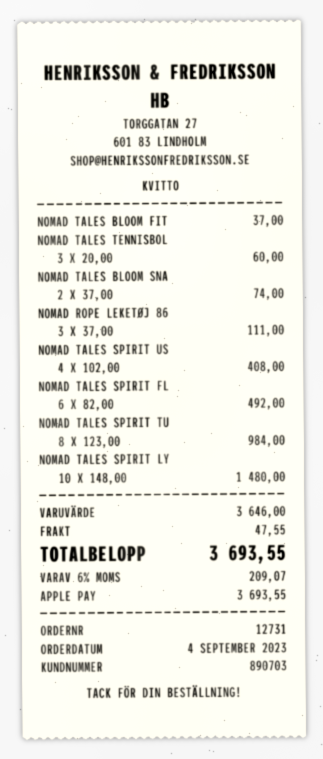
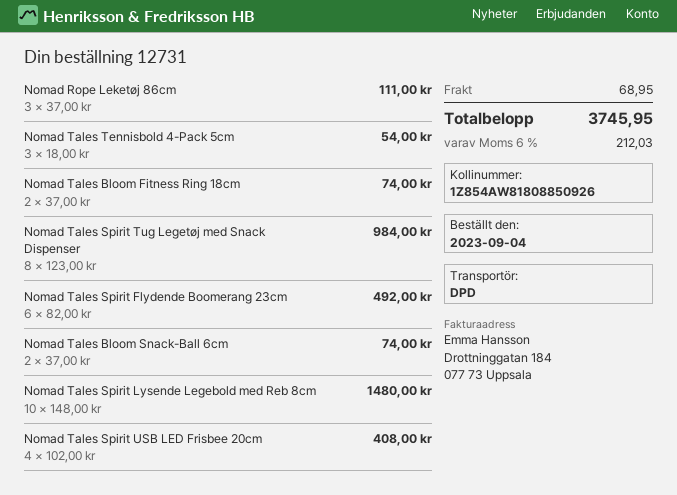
NOMAD TALES BLOOM FIT: 1 x 37.00 = 37.00 -> 2 x 37.00 = 74.00
NOMAD TALES TENNISBOL: 3 x 20.00 = 60.00 -> 3 x 18.00 = 54.00
shipping: 47.55 -> 68.95
tax: 6% = 209.07 -> 6% = 212.03
total: 3693.55 -> 3745.95

